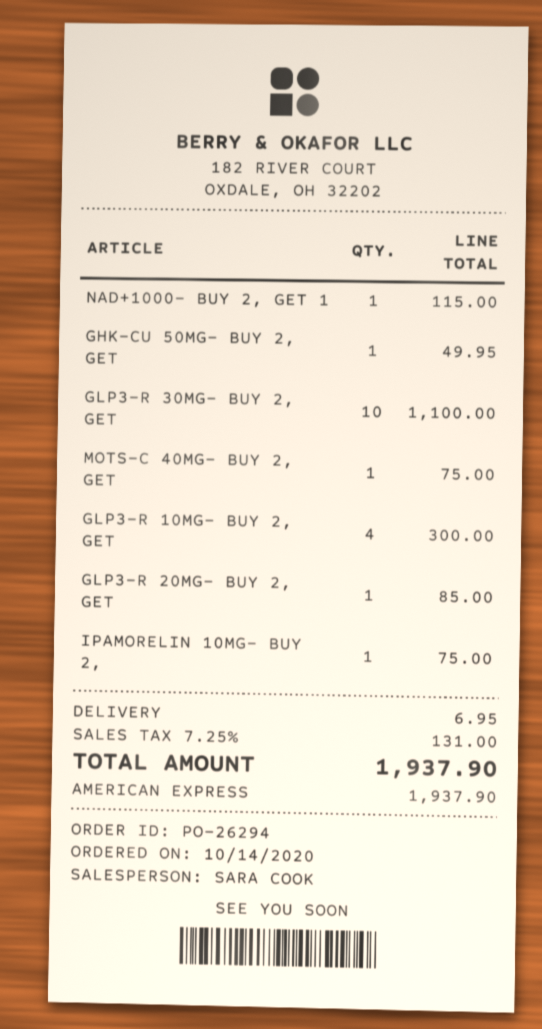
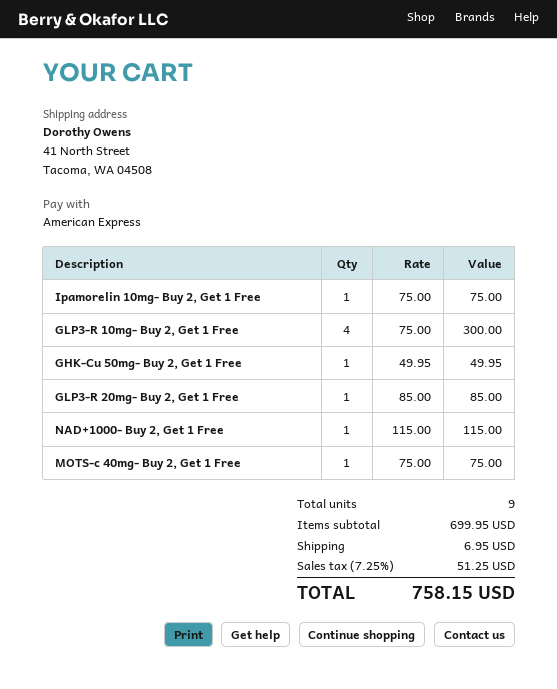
GLP3-R 30MG- BUY 2, GET: 10 for 1100.00 -> none
tax: 7.25% = 131.00 -> 7.25% = 51.25
total: 1937.90 -> 758.15

